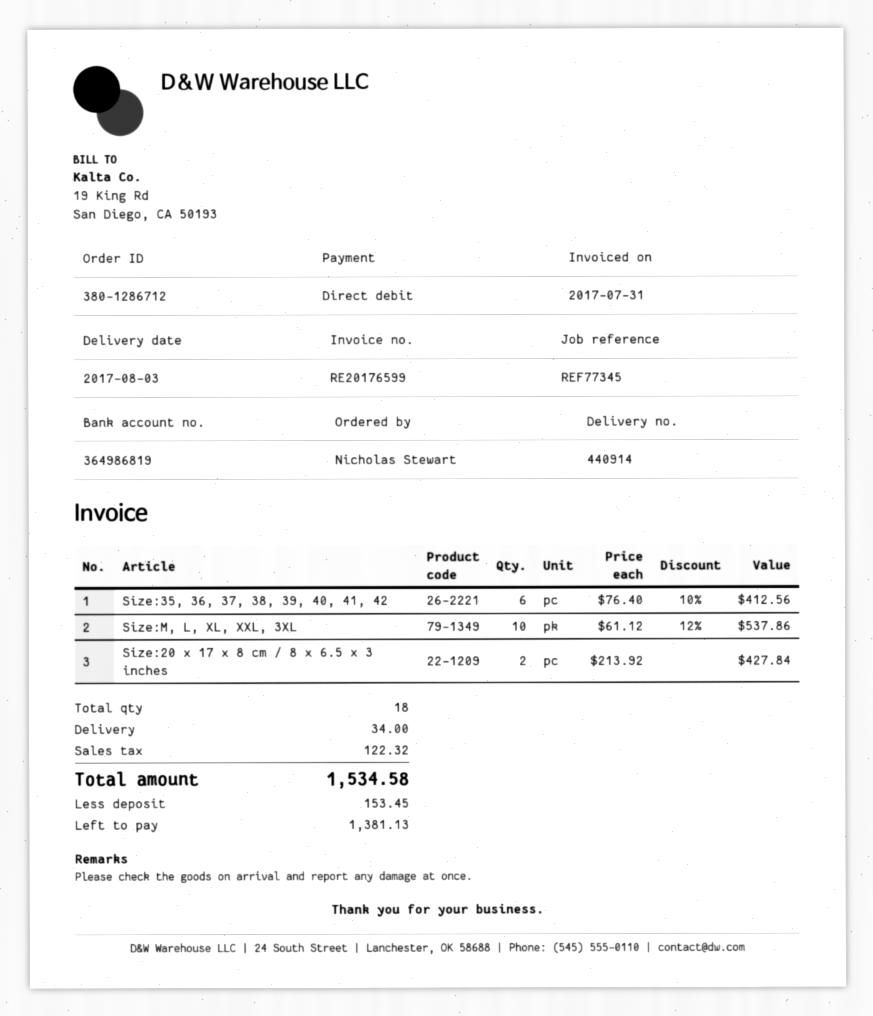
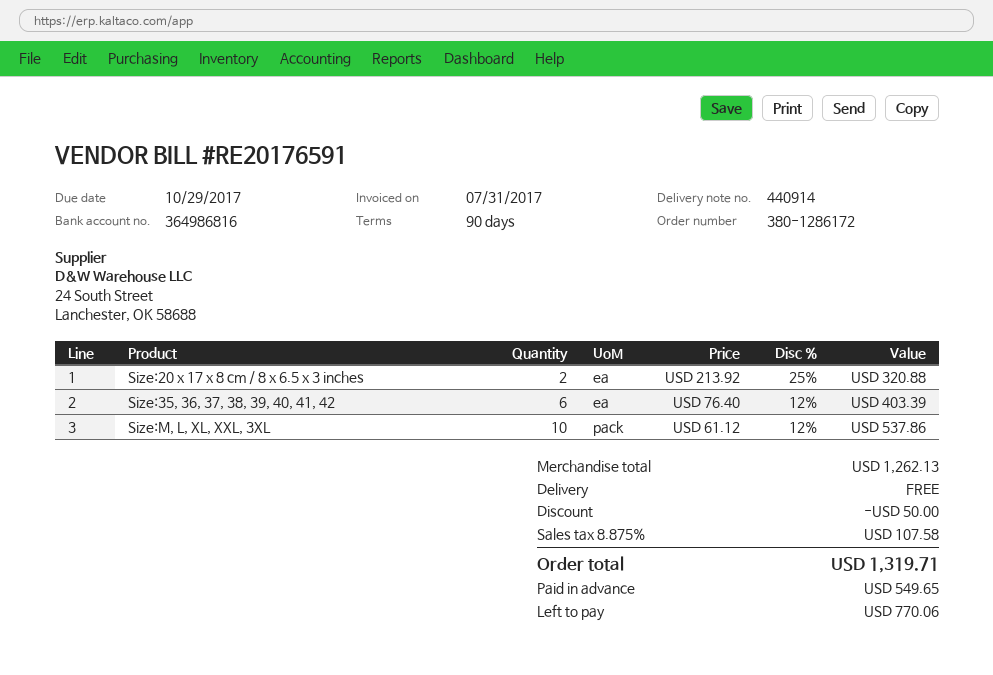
order number: 380-1286712 -> 380-1286172
invoice number: RE20176599 -> RE20176591
bank account: 364986819 -> 364986816
Size:35, 36, 37, 38, 39, 40, 41, 42: 6 x 76.40 - 10% = 412.56 -> 6 x 76.40 - 12% = 403.39
Size:20 x 17 x 8 cm / 8 x 6.5 x 3 inches: 2 x 213.92 = 427.84 -> 2 x 213.92 - 25% = 320.88
discount: none -> 50.00
shipping: 34.00 -> 0.00
tax: 122.32 -> 107.58
total: 1534.58 -> 1319.71
deposit: 153.45 -> 549.65
balance: 1381.13 -> 770.06

